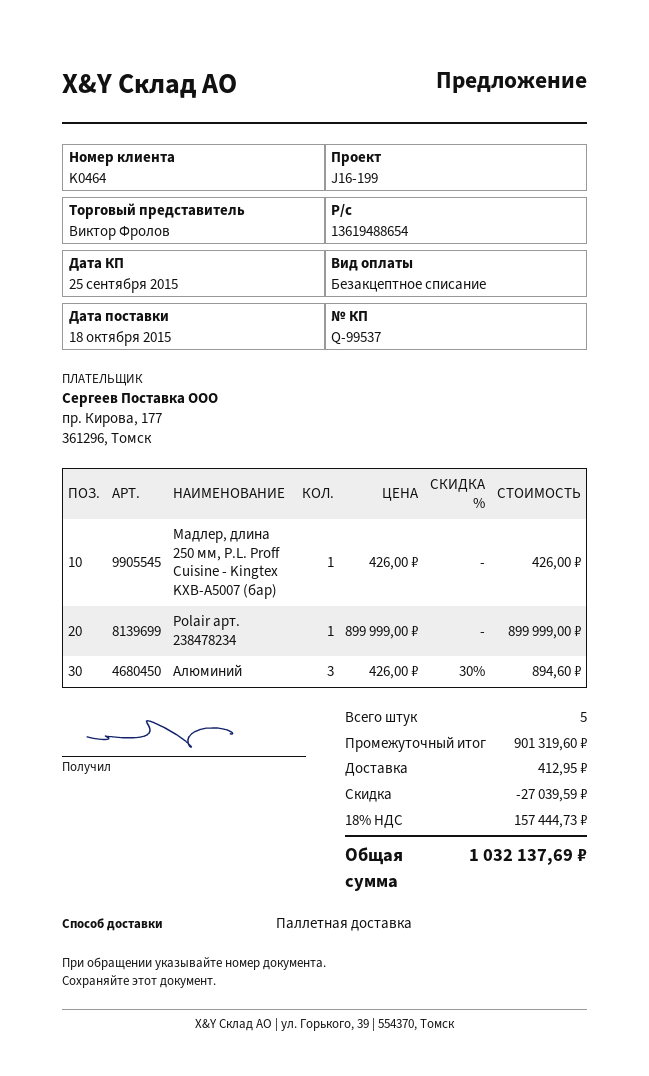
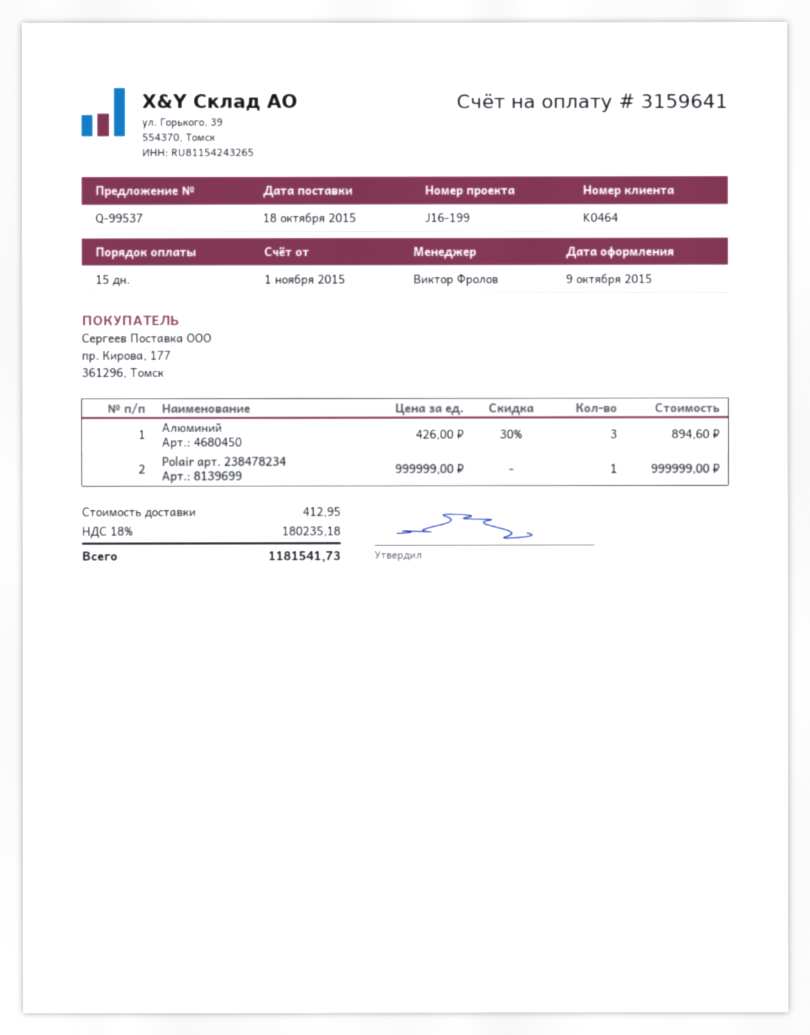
Мадлер, длина 250 мм, P.L. Proff Cuisine - Kingtex KXB-A5007 (бар): 1 x 426.00 = 426.00 -> none
Polair арт. 238478234: 1 x 899999.00 = 899999.00 -> 1 x 999999.00 = 999999.00
discount: 27039.59 -> none
tax: 18% = 157444.73 -> 18% = 180235.18
total: 1032137.69 -> 1181541.73

